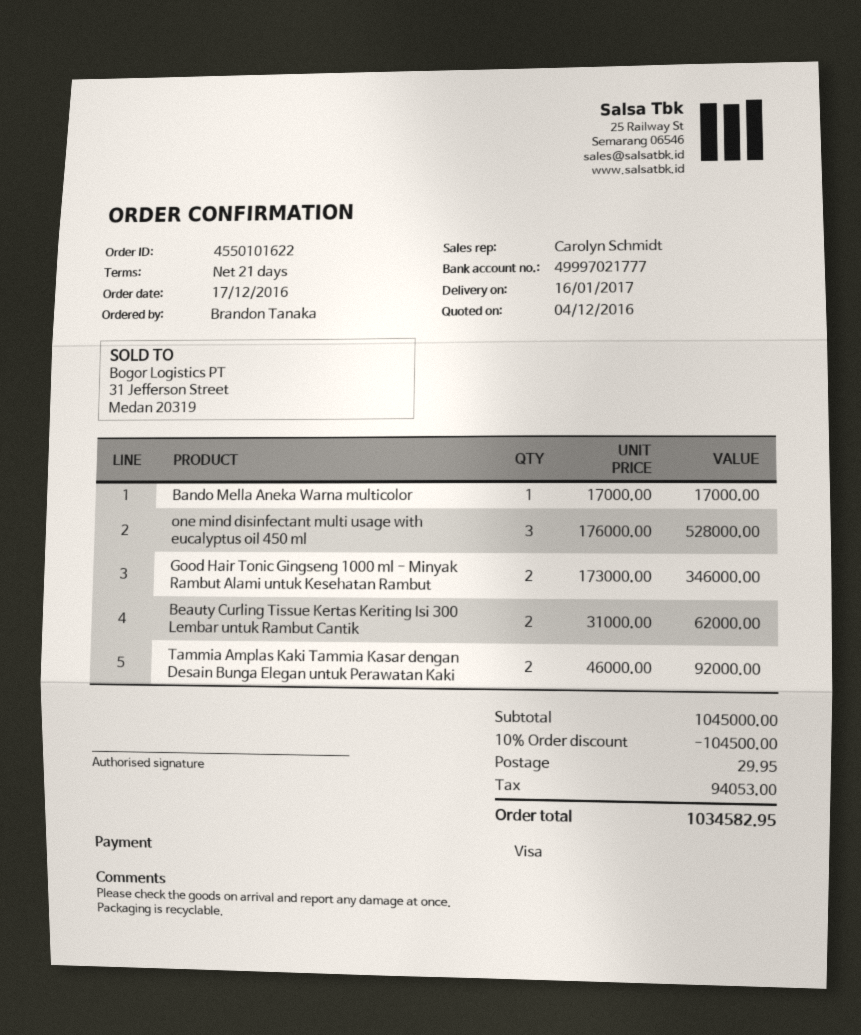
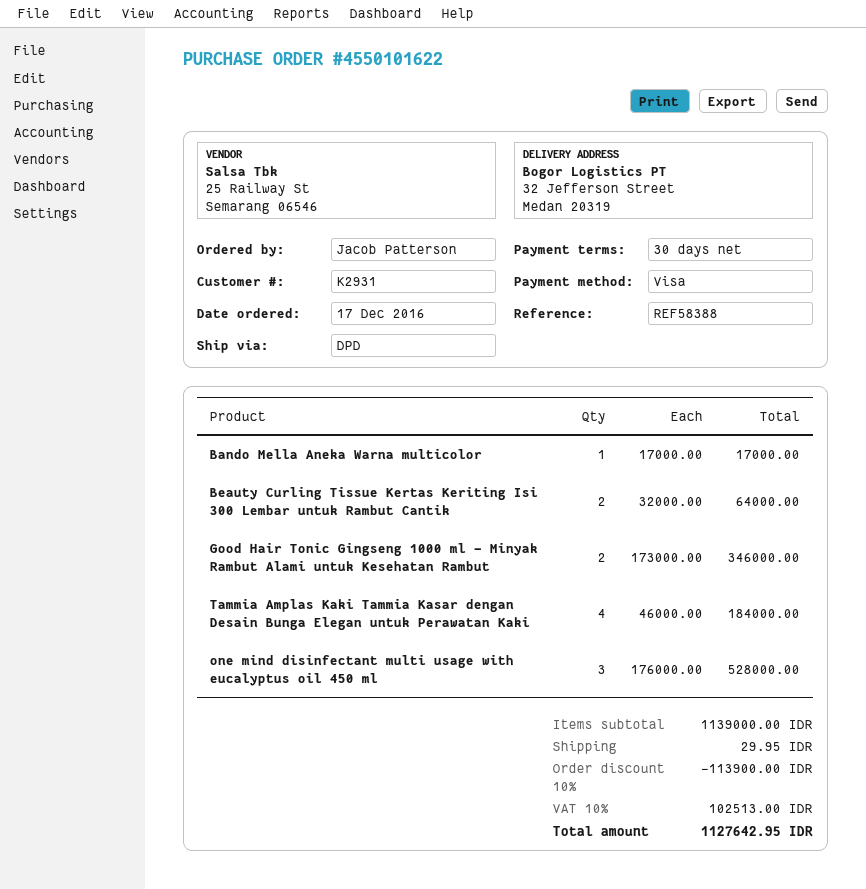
payment terms: 21 days -> 30 days
ordered by: Brandon Tanaka -> Jacob Patterson
Beauty Curling Tissue Kertas Keriting Isi 300 Lembar untuk Rambut Cantik: 2 x 31000.00 = 62000.00 -> 2 x 32000.00 = 64000.00
Tammia Amplas Kaki Tammia Kasar dengan Desain Bunga Elegan untuk Perawatan Kaki: 2 x 46000.00 = 92000.00 -> 4 x 46000.00 = 184000.00
subtotal: 1045000.00 -> 1139000.00
discount: 10% = 104500.00 -> 10% = 113900.00
tax: 94053.00 -> 102513.00
total: 1034582.95 -> 1127642.95

